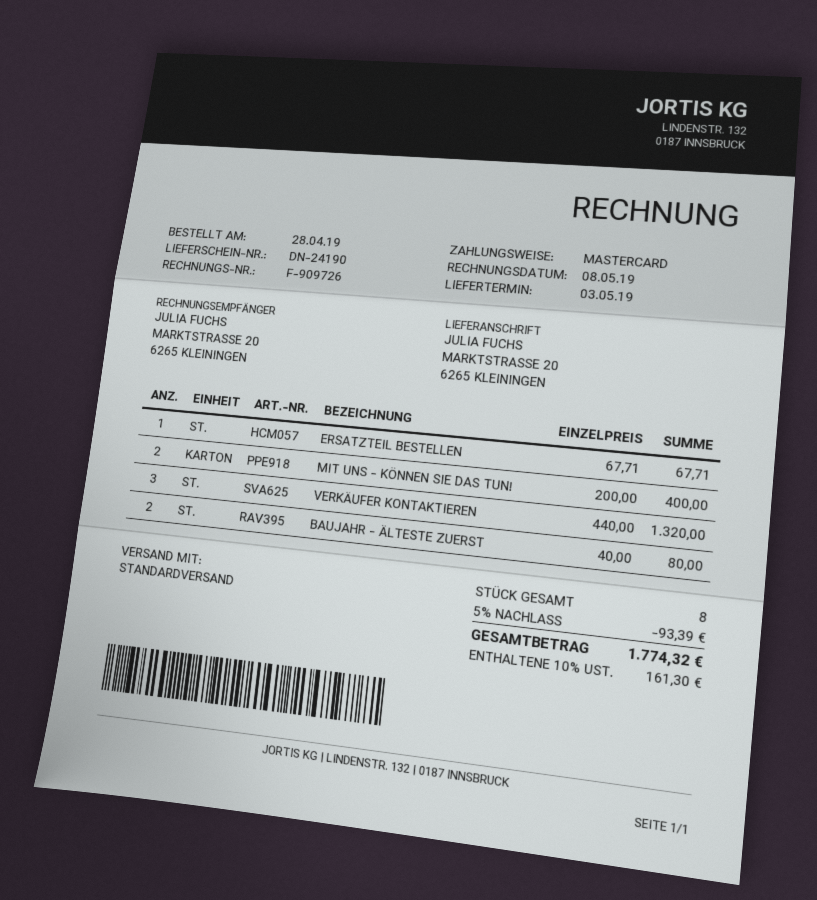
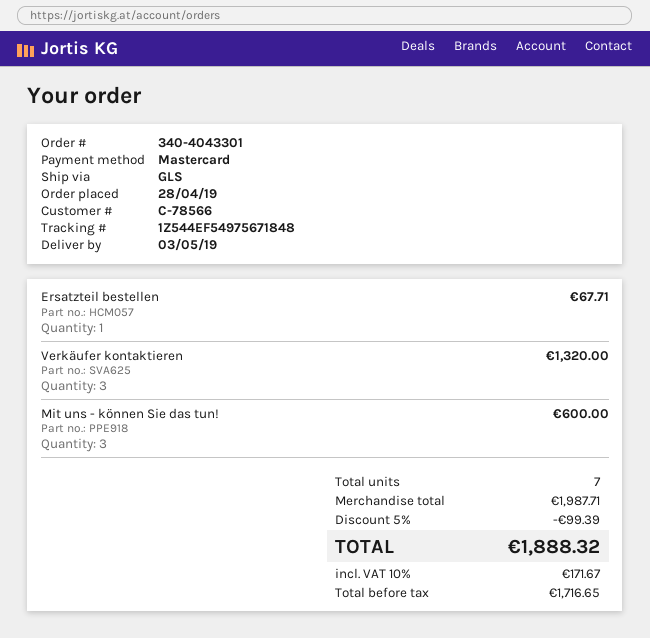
shipping method: standard -> GLS
MIT UNS - KÖNNEN SIE DAS TUN!: 2 for 400.00 -> 3 for 600.00
BAUJAHR - ÄLTESTE ZUERST: 2 for 80.00 -> none
total quantity: 8 -> 7
discount: 5% = 93.39 -> 5% = 99.39
tax: 10% = 161.30 -> 10% = 171.67
total: 1774.32 -> 1888.32

